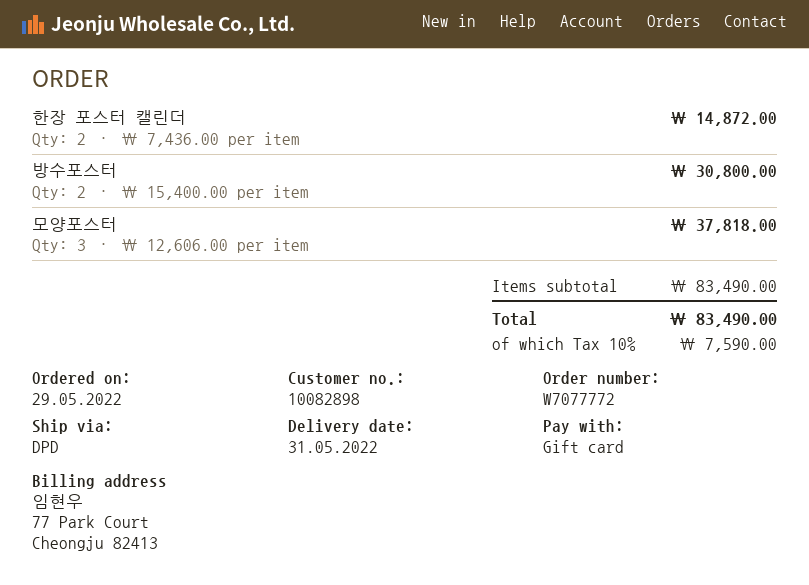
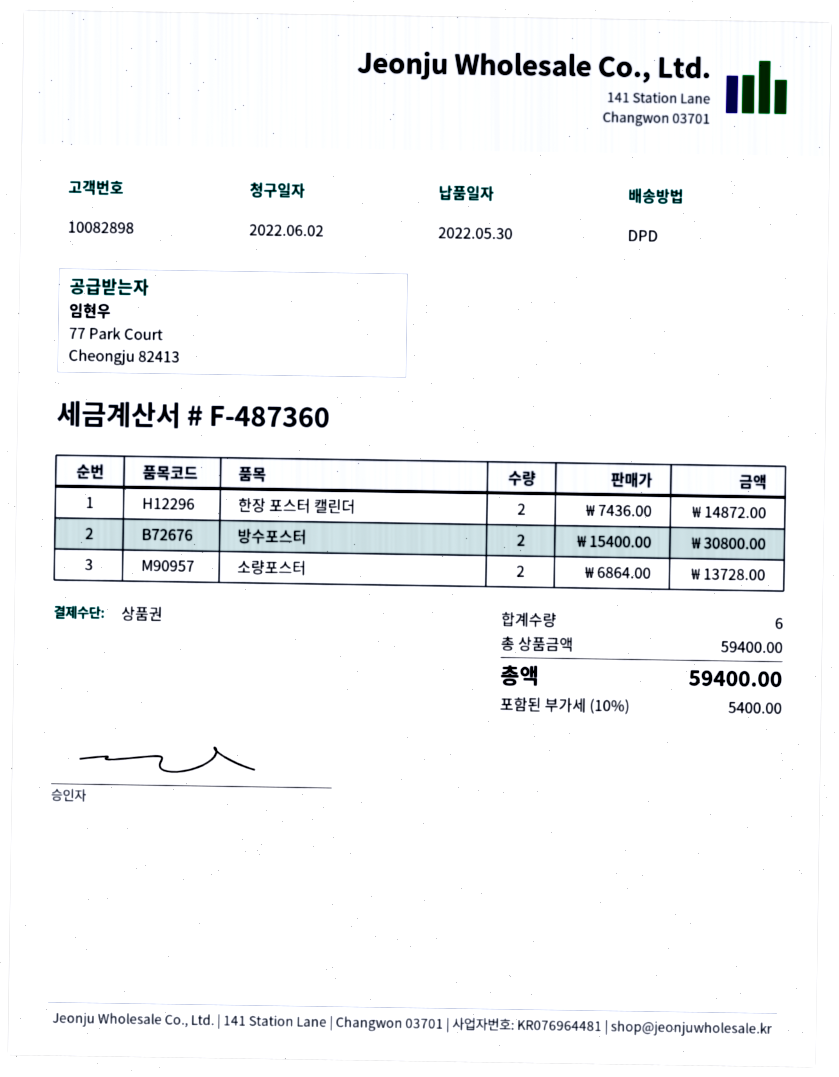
delivery date: 2022-05-31 -> 2022-05-30
모양포스터: 3 x 12606.00 = 37818.00 -> none
소량포스터: none -> 2 x 6864.00 = 13728.00
subtotal: 83490.00 -> 59400.00
tax: 10% = 7590.00 -> 10% = 5400.00
total: 83490.00 -> 59400.00

